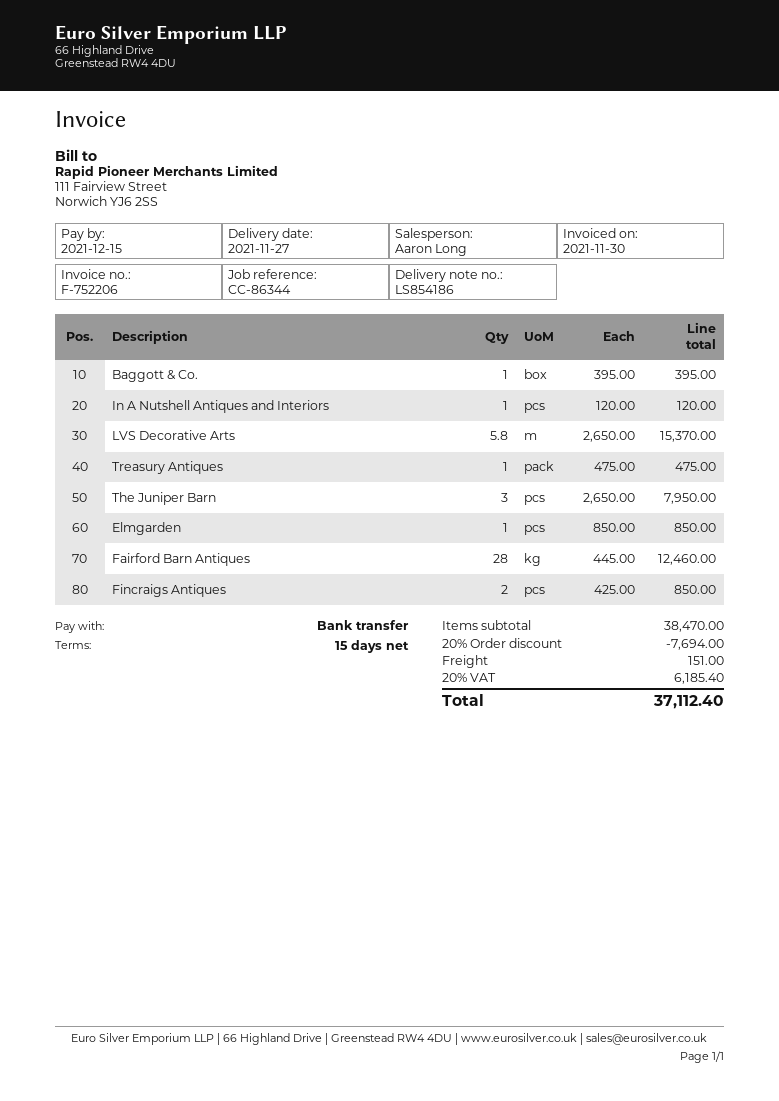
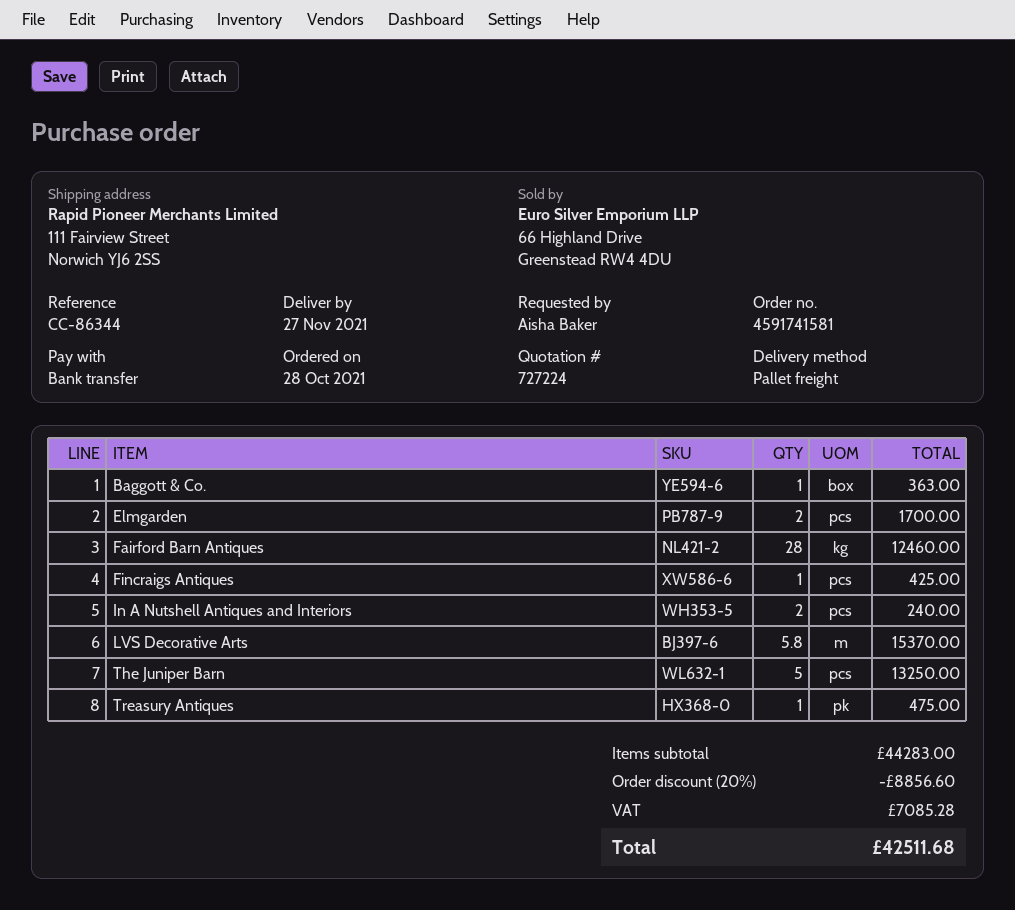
Baggott & Co.: 1 for 395.00 -> 1 for 363.00
In A Nutshell Antiques and Interiors: 1 for 120.00 -> 2 for 240.00
The Juniper Barn: 3 for 7950.00 -> 5 for 13250.00
Elmgarden: 1 for 850.00 -> 2 for 1700.00
Fincraigs Antiques: 2 for 850.00 -> 1 for 425.00
subtotal: 38470.00 -> 44283.00
discount: 20% = 7694.00 -> 20% = 8856.60
shipping: 151.00 -> none
tax: 6185.40 -> 7085.28
total: 37112.40 -> 42511.68

